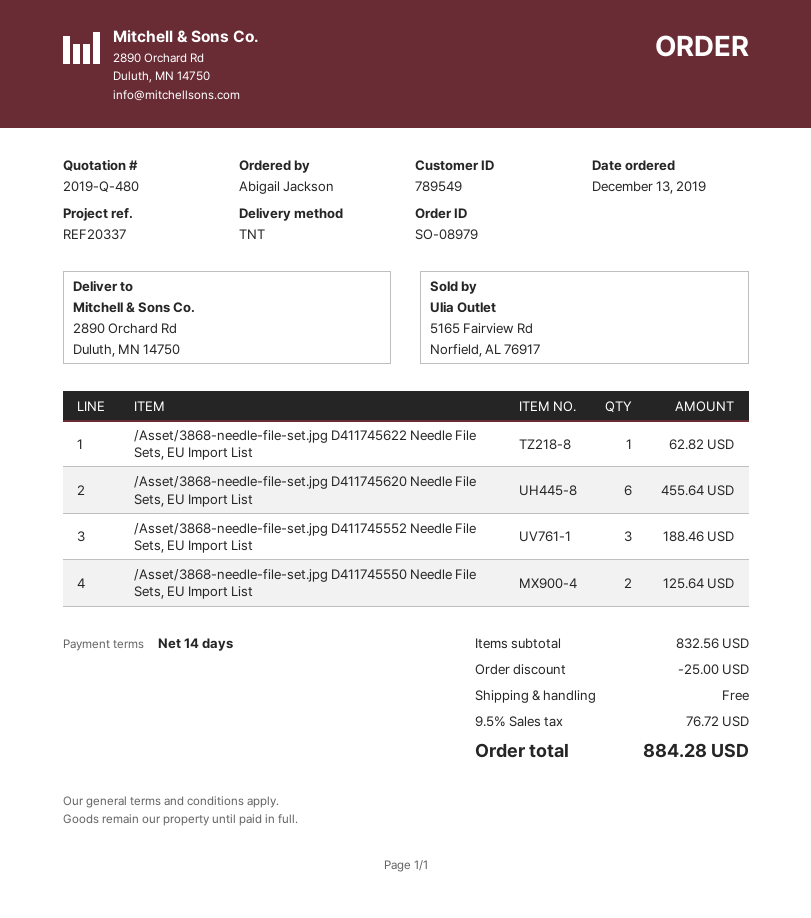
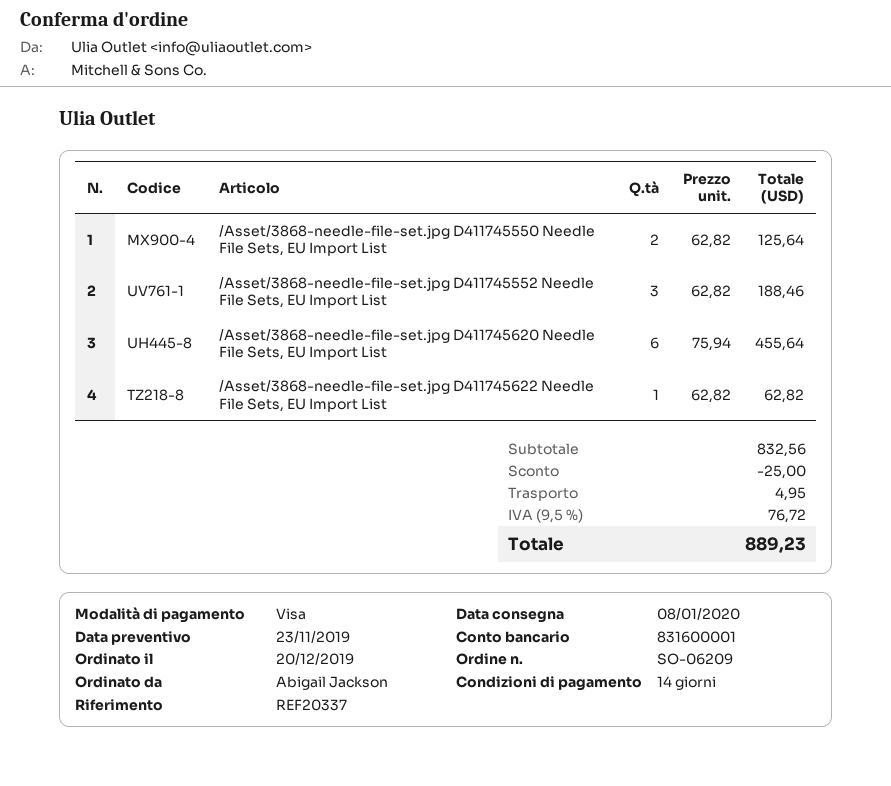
order number: SO-08979 -> SO-06209
order date: 2019-12-13 -> 2019-12-20
shipping: 0.00 -> 4.95
total: 884.28 -> 889.23

